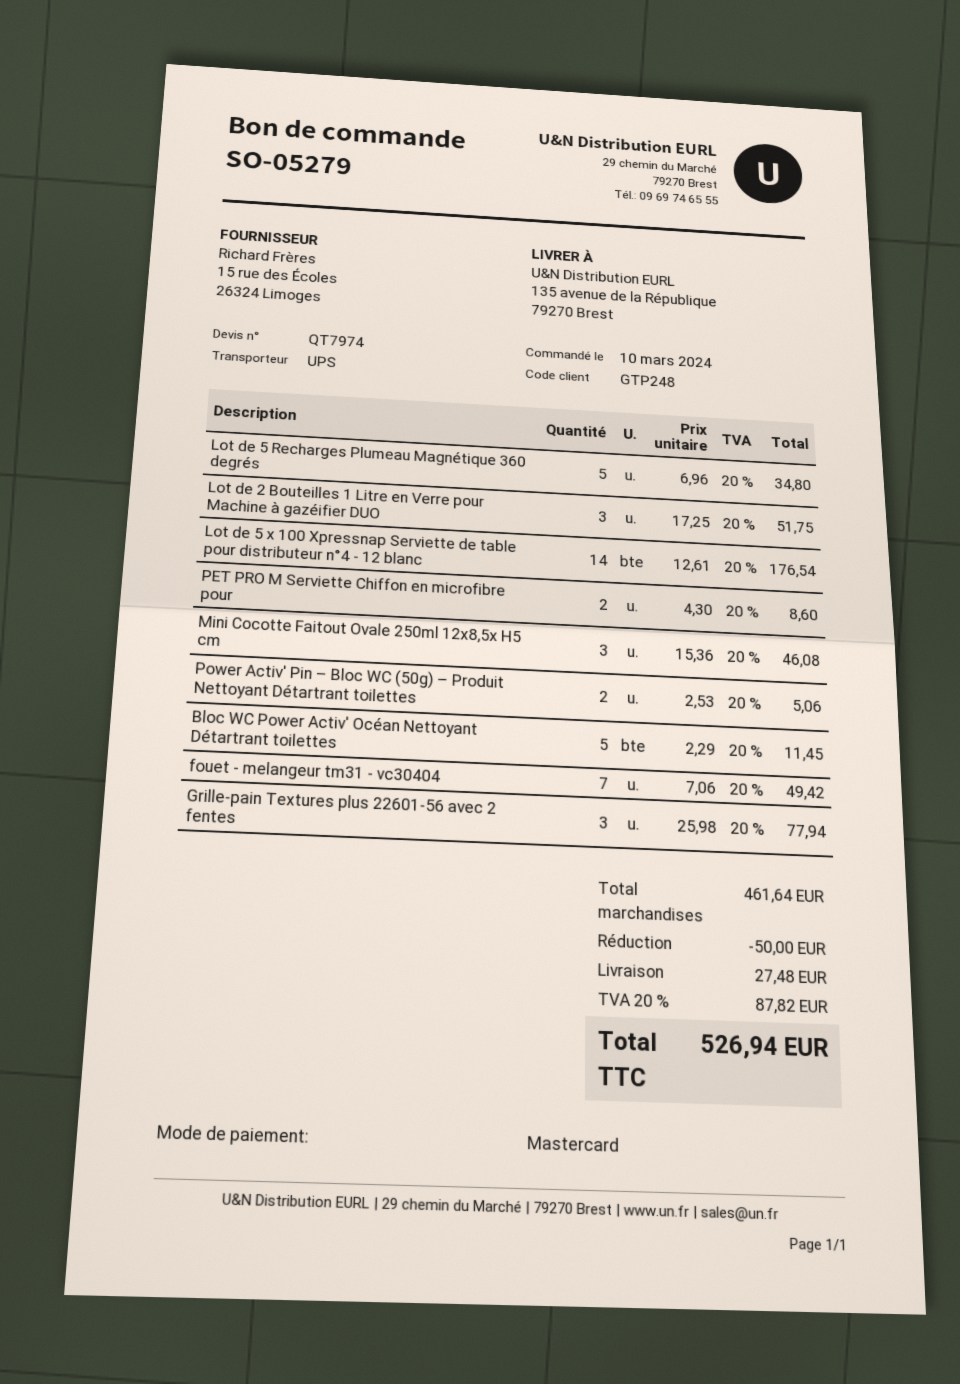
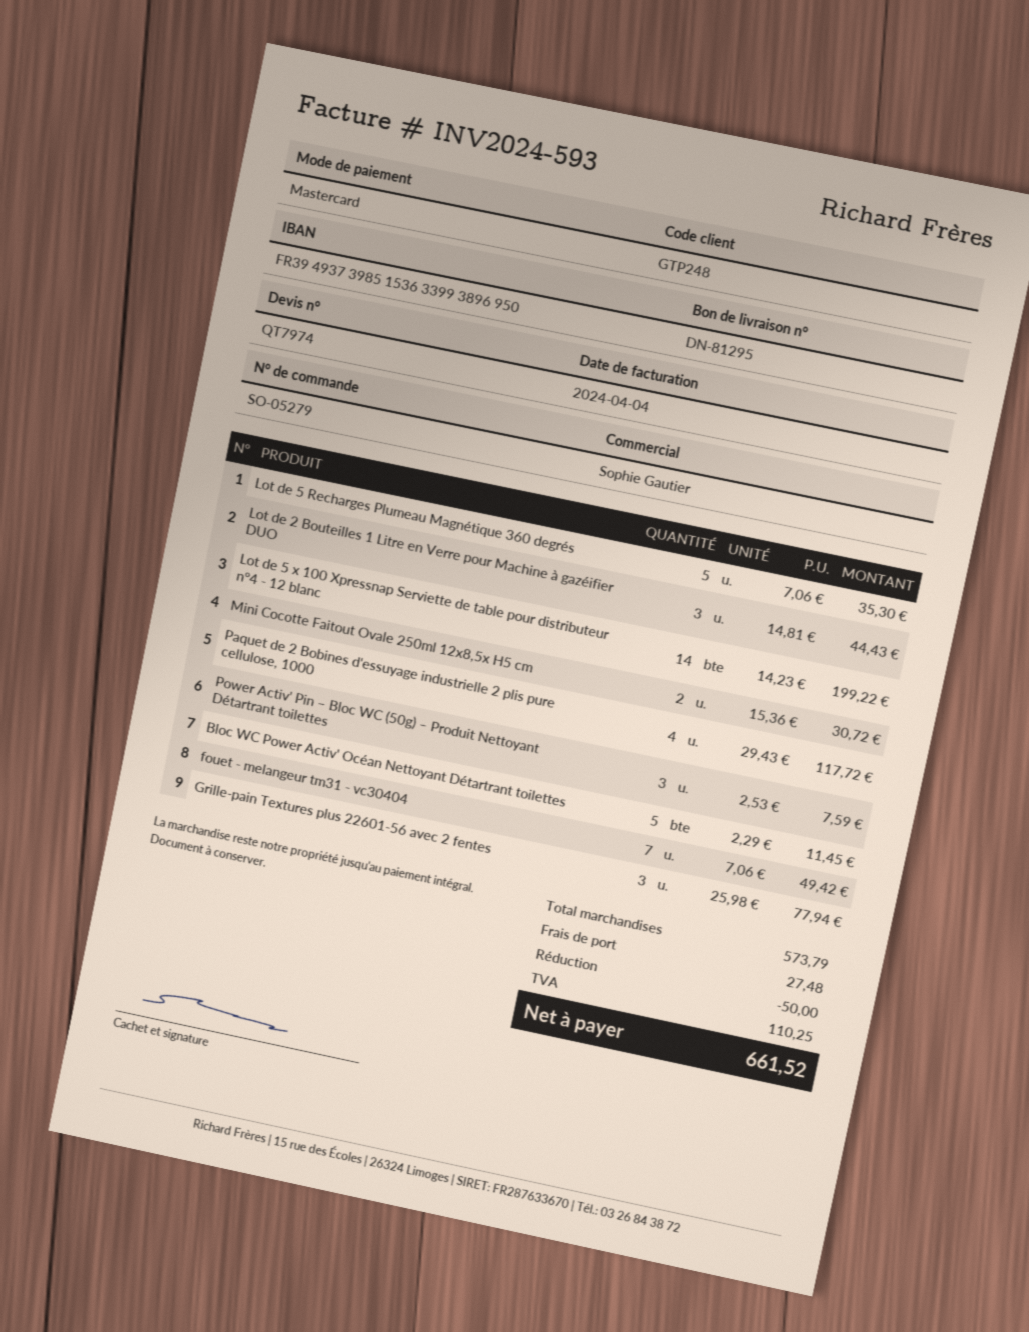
Lot de 5 Recharges Plumeau Magnétique 360 degrés: 5 x 6.96 = 34.80 -> 5 x 7.06 = 35.30
Lot de 2 Bouteilles 1 Litre en Verre pour Machine à gazéifier DUO: 3 x 17.25 = 51.75 -> 3 x 14.81 = 44.43
Lot de 5 x 100 Xpressnap Serviette de table pour distributeur n°4 - 12 blanc: 14 x 12.61 = 176.54 -> 14 x 14.23 = 199.22
PET PRO M Serviette Chiffon en microfibre pour: 2 x 4.30 = 8.60 -> none
Mini Cocotte Faitout Ovale 250ml 12x8,5x H5 cm: 3 x 15.36 = 46.08 -> 2 x 15.36 = 30.72
Power Activ' Pin – Bloc WC (50g) – Produit Nettoyant Détartrant toilettes: 2 x 2.53 = 5.06 -> 3 x 2.53 = 7.59
Paquet de 2 Bobines d'essuyage industrielle 2 plis pure cellulose, 1000: none -> 4 x 29.43 = 117.72
subtotal: 461.64 -> 573.79
tax: 87.82 -> 110.25
total: 526.94 -> 661.52

